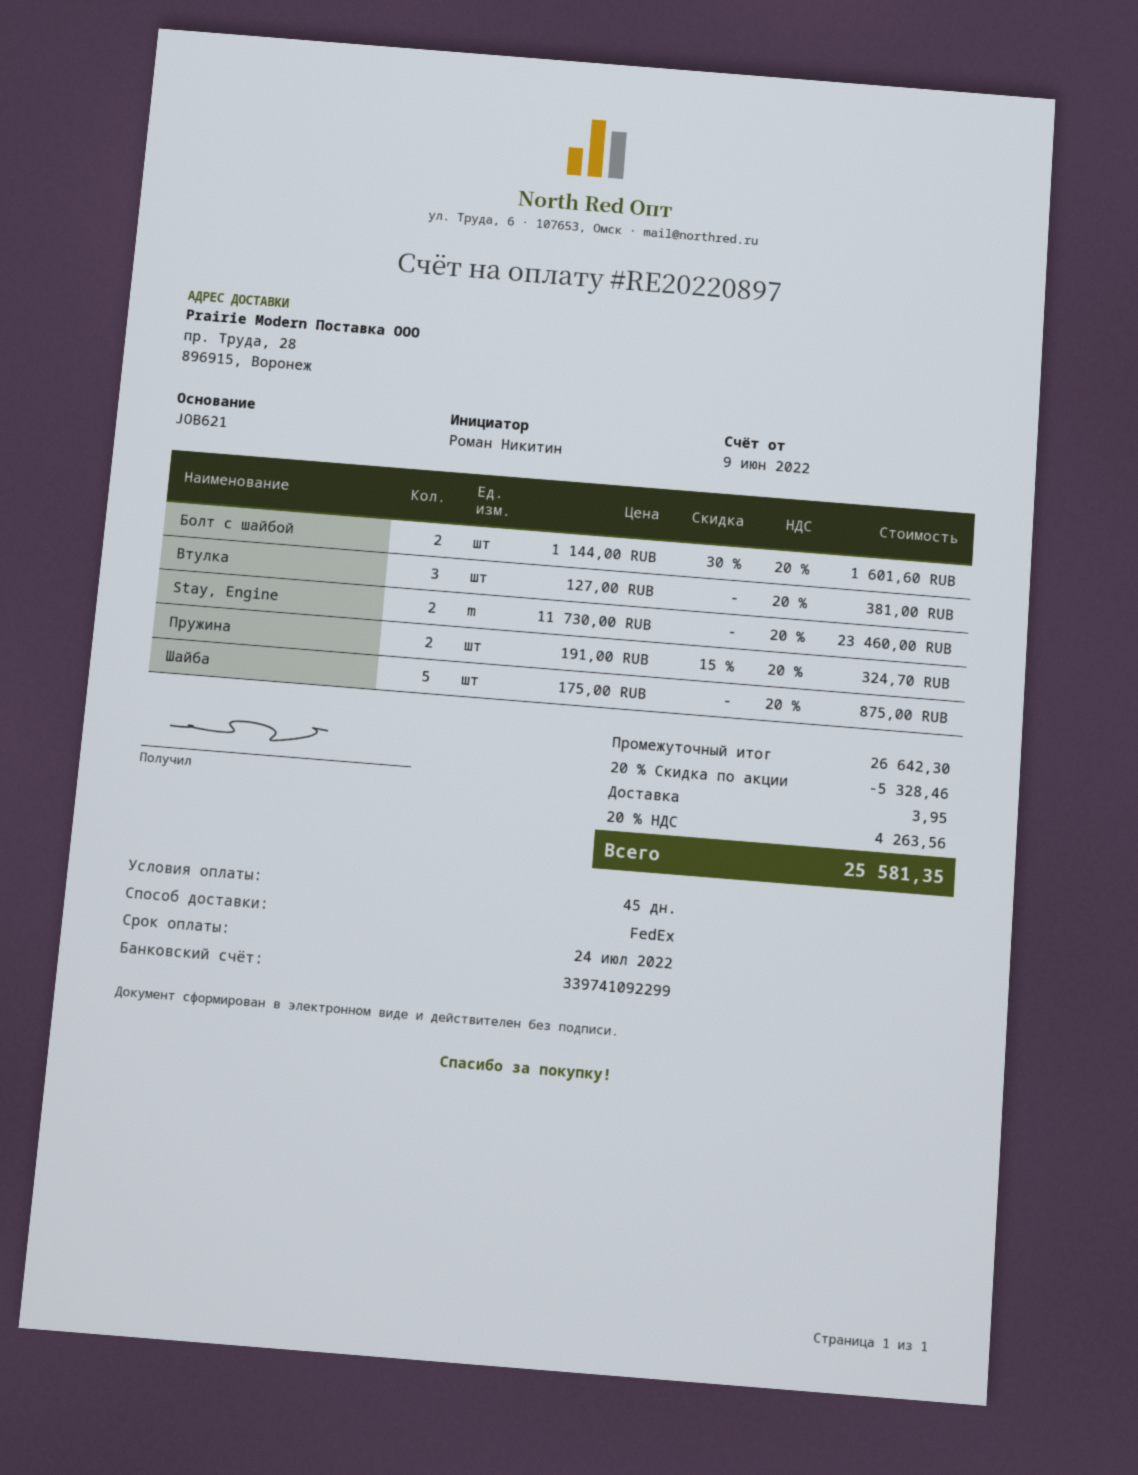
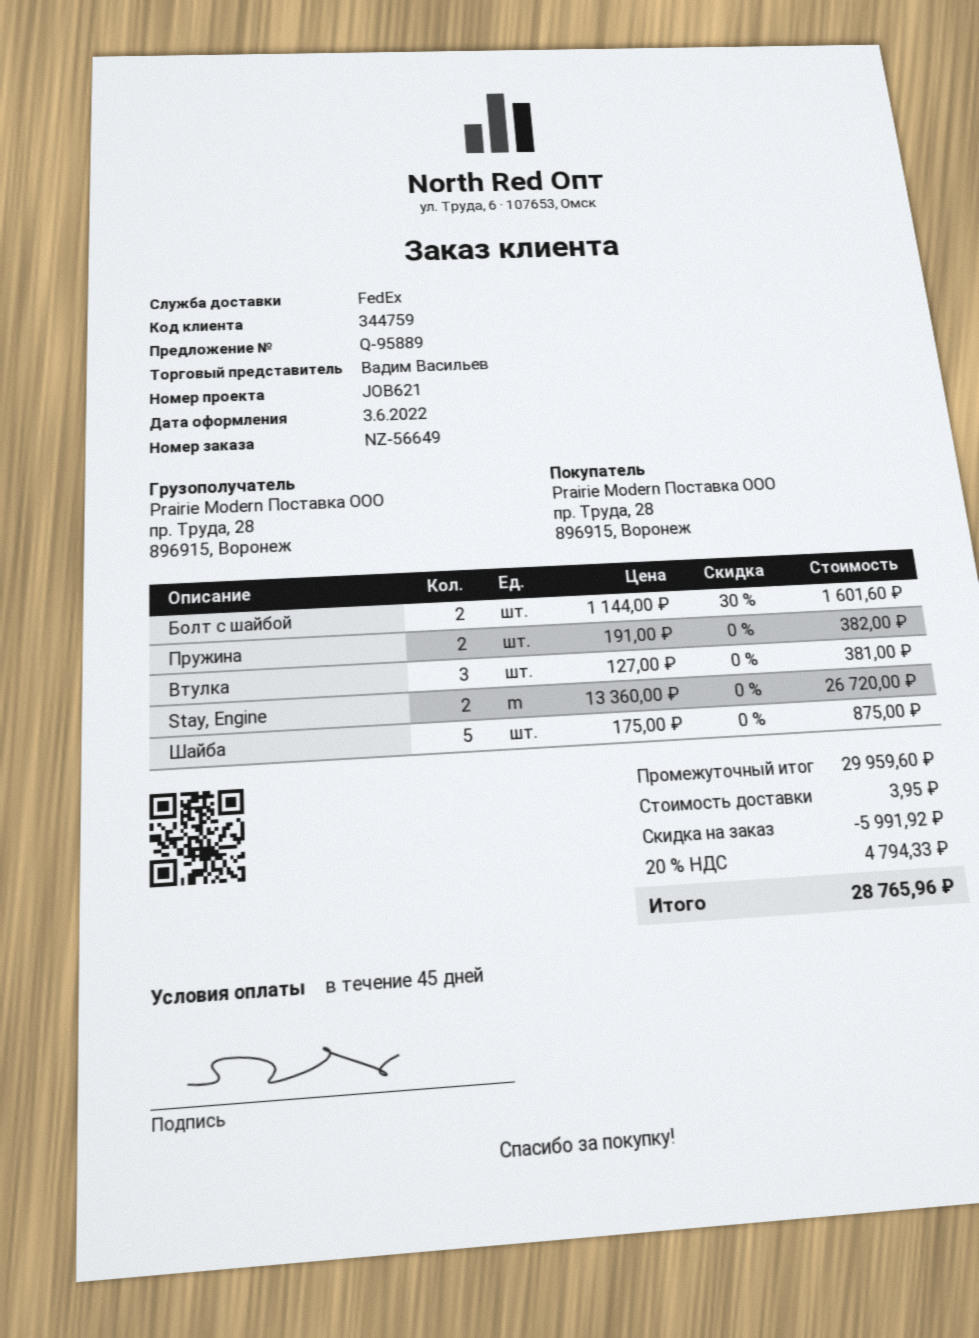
Stay, Engine: 2 x 11730.00 = 23460.00 -> 2 x 13360.00 = 26720.00
Пружина: 2 x 191.00 - 15% = 324.70 -> 2 x 191.00 = 382.00
subtotal: 26642.30 -> 29959.60
discount: 5328.46 -> 5991.92
tax: 20% = 4263.56 -> 20% = 4794.33
total: 25581.35 -> 28765.96

